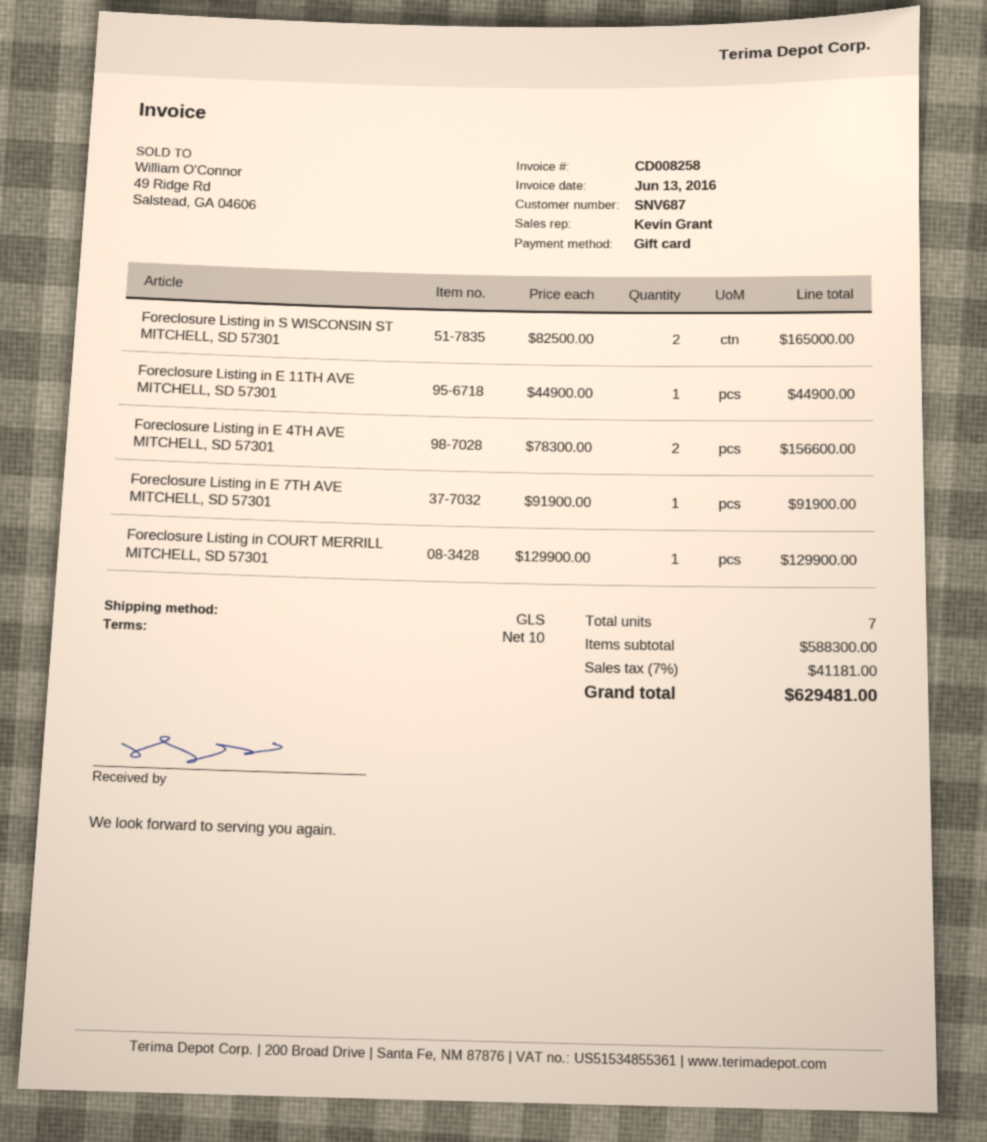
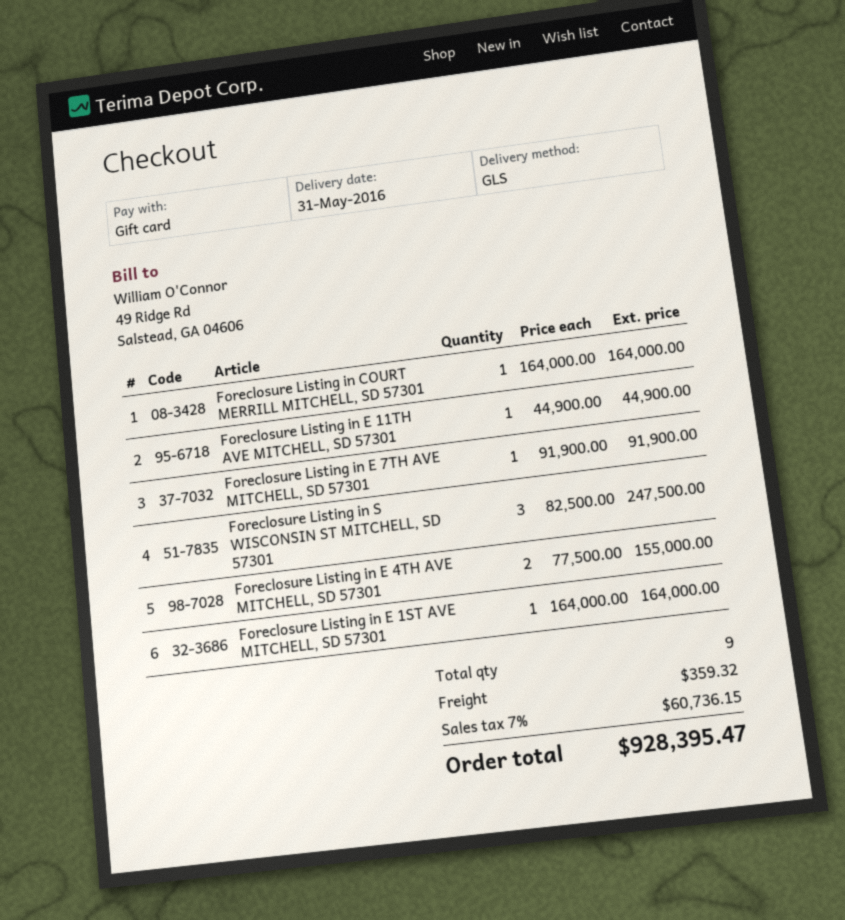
Foreclosure Listing in S WISCONSIN ST MITCHELL, SD 57301: 2 x 82500.00 = 165000.00 -> 3 x 82500.00 = 247500.00
Foreclosure Listing in E 4TH AVE MITCHELL, SD 57301: 2 x 78300.00 = 156600.00 -> 2 x 77500.00 = 155000.00
Foreclosure Listing in COURT MERRILL MITCHELL, SD 57301: 1 x 129900.00 = 129900.00 -> 1 x 164000.00 = 164000.00
Foreclosure Listing in E 1ST AVE MITCHELL, SD 57301: none -> 1 x 164000.00 = 164000.00
total quantity: 7 -> 9
shipping: none -> 359.32
tax: 7% = 41181.00 -> 7% = 60736.15
total: 629481.00 -> 928395.47

